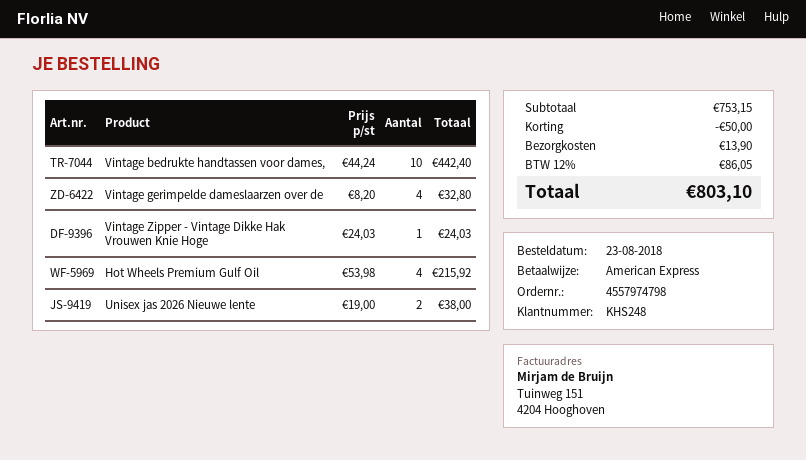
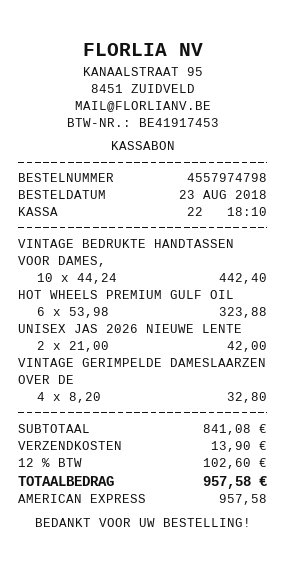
Vintage Zipper - Vintage Dikke Hak Vrouwen Knie Hoge: 1 x 24.03 = 24.03 -> none
Hot Wheels Premium Gulf Oil: 4 x 53.98 = 215.92 -> 6 x 53.98 = 323.88
Unisex jas 2026 Nieuwe lente: 2 x 19.00 = 38.00 -> 2 x 21.00 = 42.00
subtotal: 753.15 -> 841.08
discount: 50.00 -> none
tax: 12% = 86.05 -> 12% = 102.60
total: 803.10 -> 957.58

